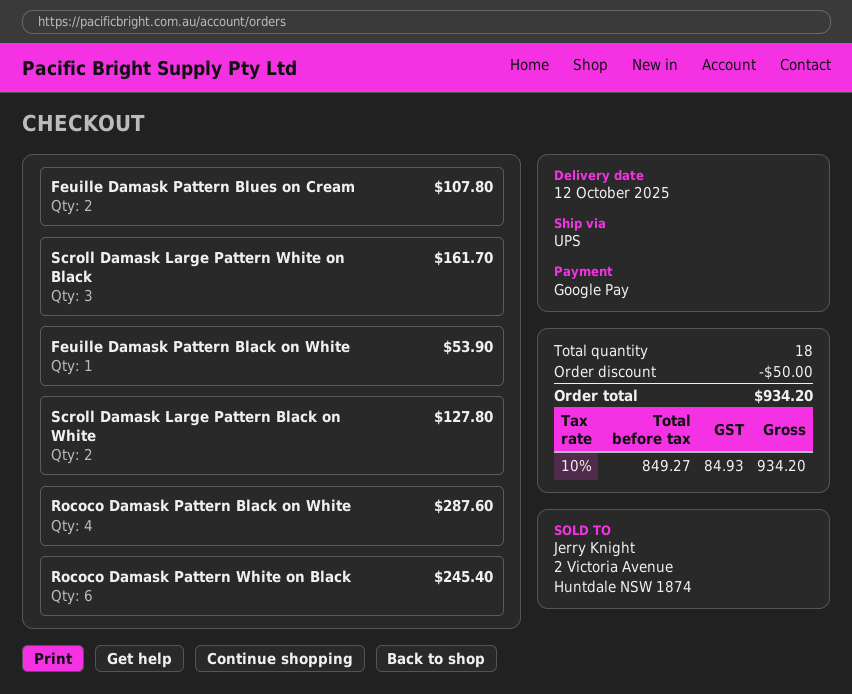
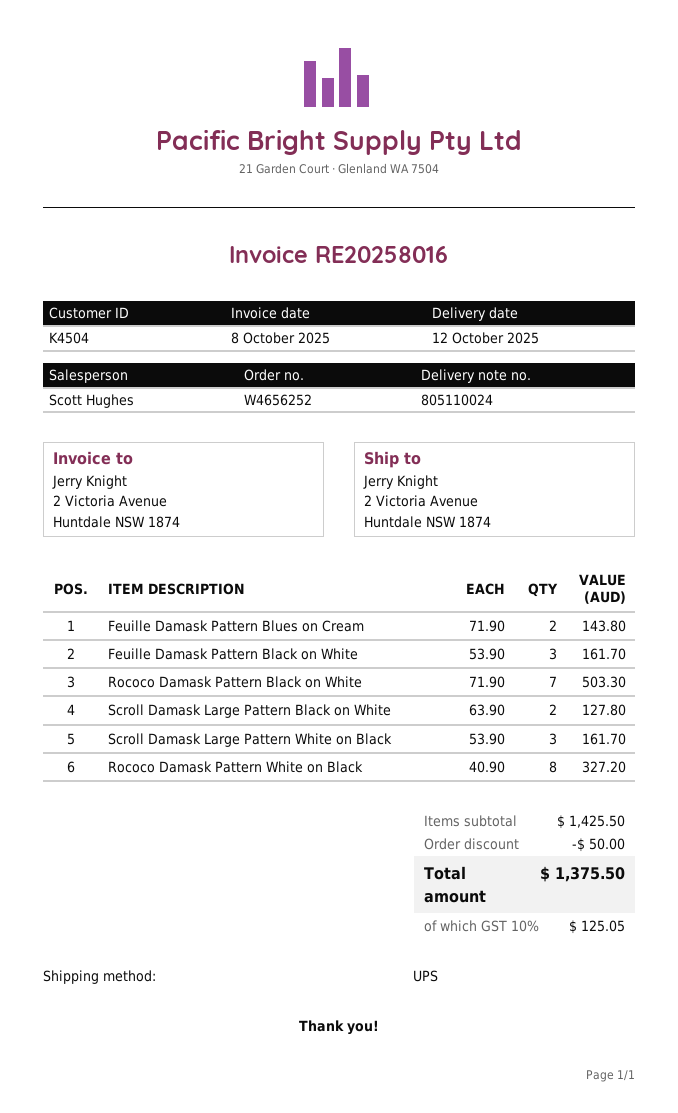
Feuille Damask Pattern Blues on Cream: 2 for 107.80 -> 2 for 143.80
Feuille Damask Pattern Black on White: 1 for 53.90 -> 3 for 161.70
Rococo Damask Pattern Black on White: 4 for 287.60 -> 7 for 503.30
Rococo Damask Pattern White on Black: 6 for 245.40 -> 8 for 327.20
tax: 10% = 84.93 -> 10% = 125.05
total: 934.20 -> 1375.50

